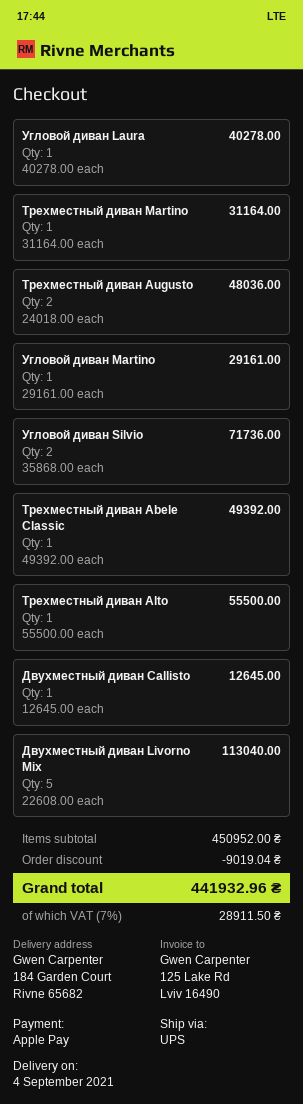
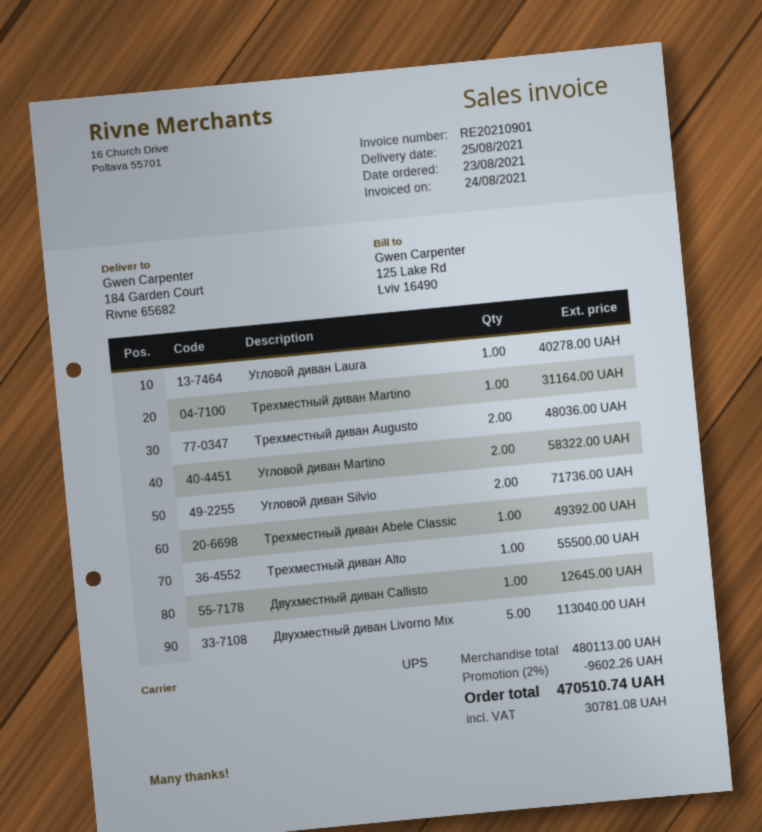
delivery date: 2021-09-04 -> 2021-08-25
Угловой диван Martino: 1 for 29161.00 -> 2 for 58322.00
subtotal: 450952.00 -> 480113.00
discount: 9019.04 -> 9602.26
tax: 28911.50 -> 30781.08
total: 441932.96 -> 470510.74

